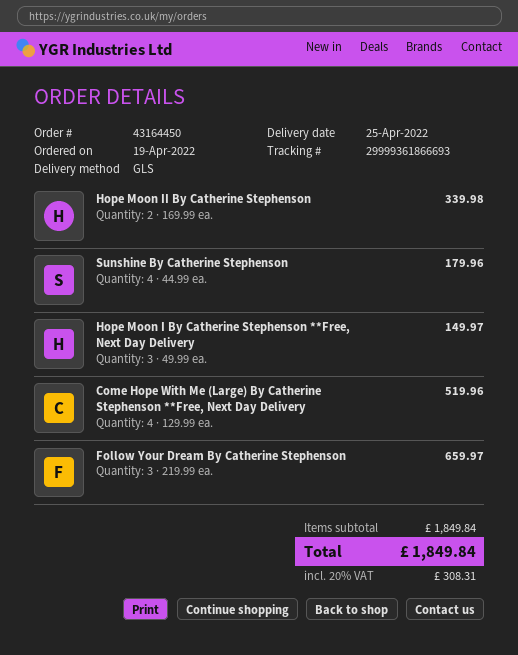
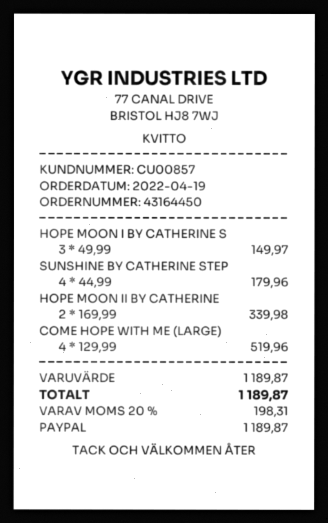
Follow Your Dream By Catherine Stephenson: 3 x 219.99 = 659.97 -> none
subtotal: 1849.84 -> 1189.87
tax: 20% = 308.31 -> 20% = 198.31
total: 1849.84 -> 1189.87

